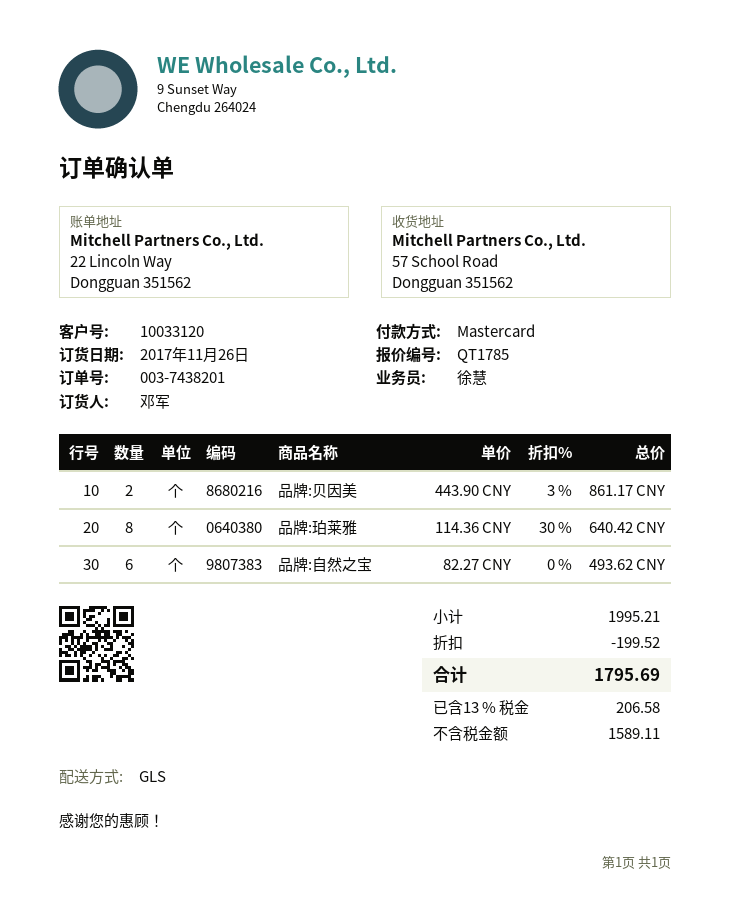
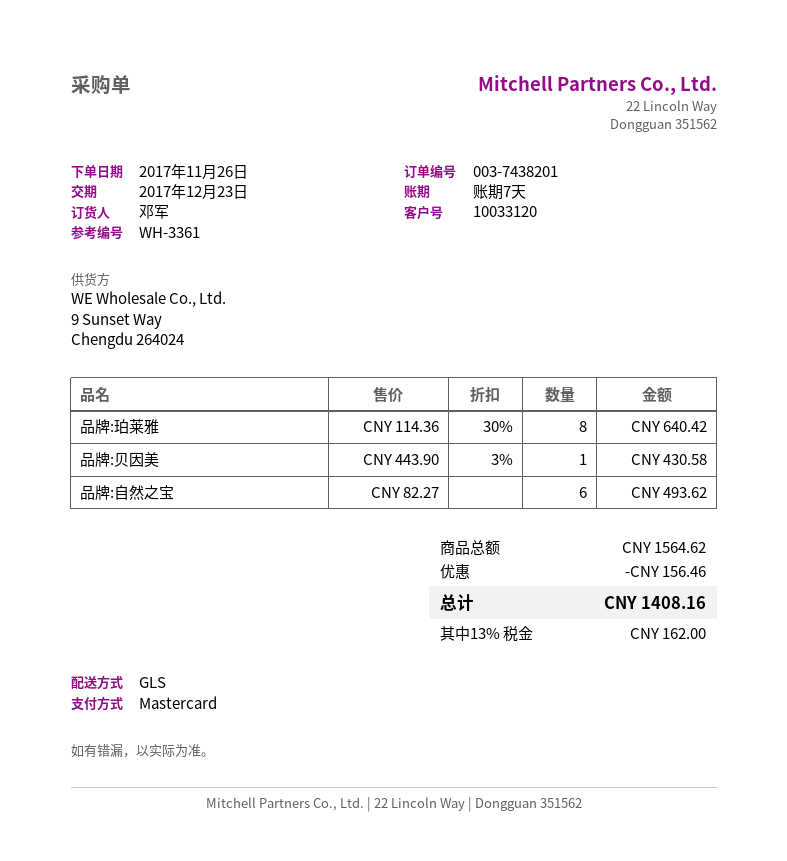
品牌:贝因美: 2 x 443.90 - 3% = 861.17 -> 1 x 443.90 - 3% = 430.58
subtotal: 1995.21 -> 1564.62
discount: 199.52 -> 156.46
tax: 13% = 206.58 -> 13% = 162.00
total: 1795.69 -> 1408.16

